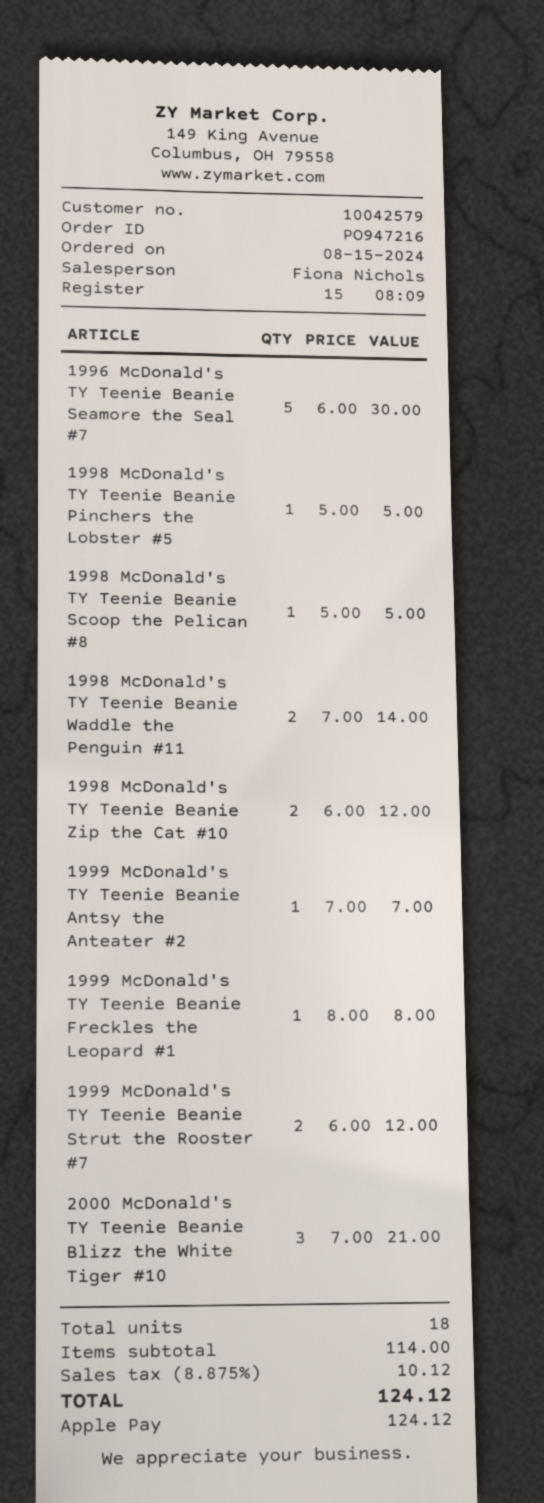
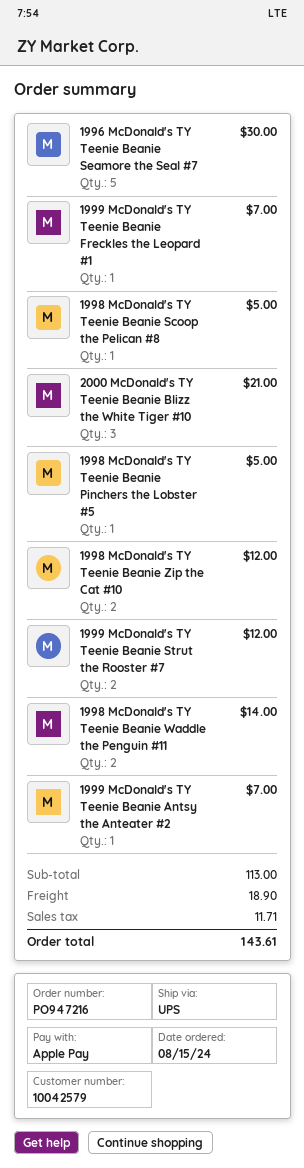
1999 McDonald's TY Teenie Beanie Freckles the Leopard #1: 1 for 8.00 -> 1 for 7.00
subtotal: 114.00 -> 113.00
shipping: none -> 18.90
tax: 10.12 -> 11.71
total: 124.12 -> 143.61

